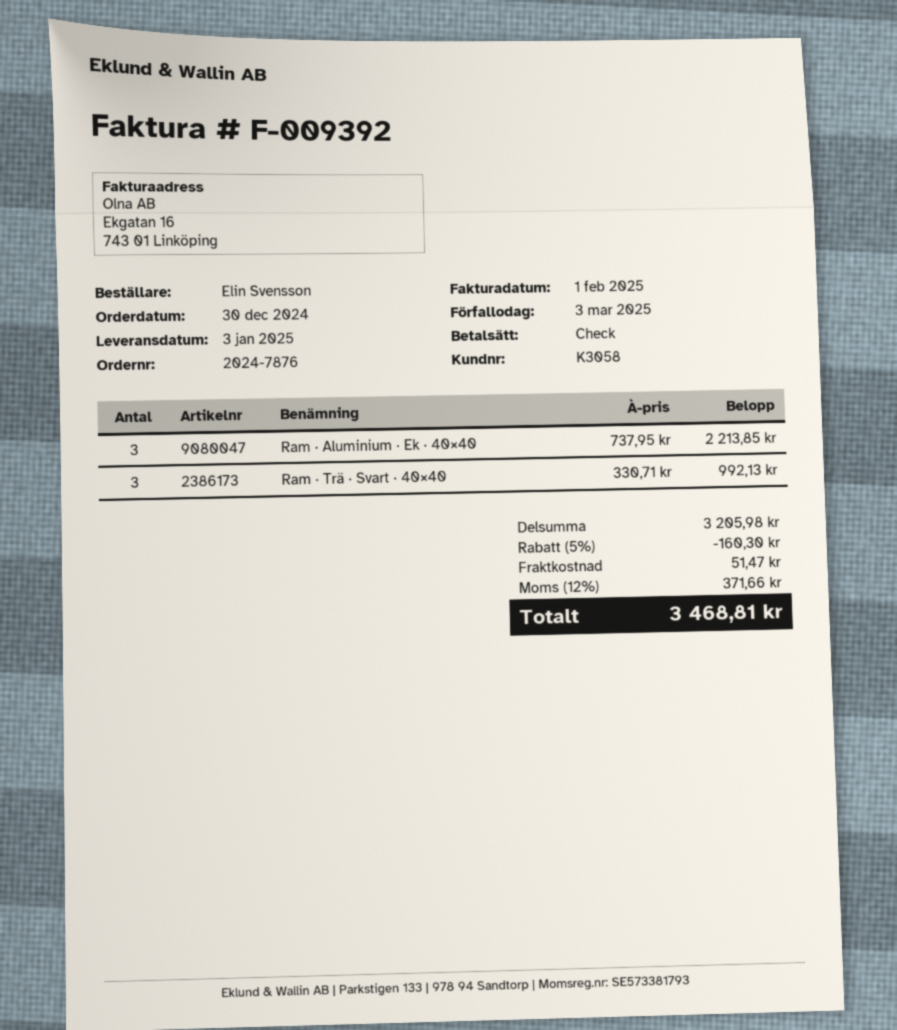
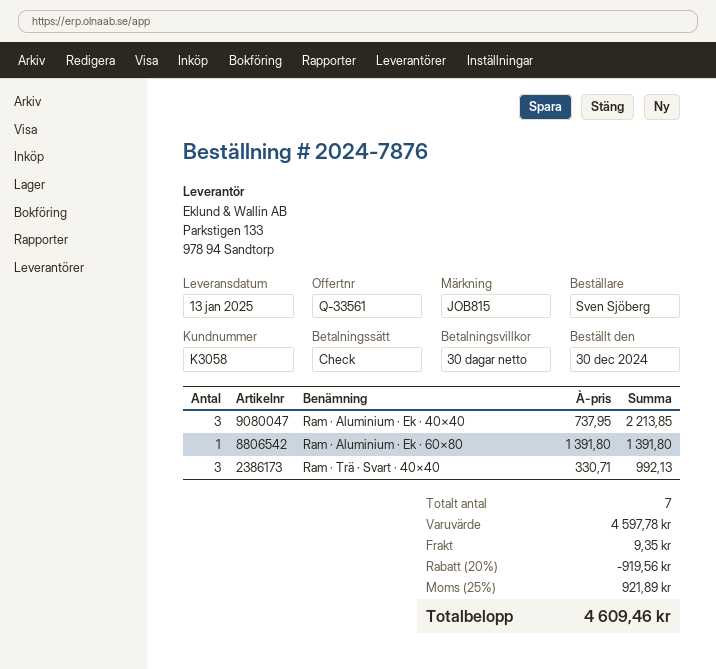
delivery date: 2025-01-03 -> 2025-01-13
ordered by: Elin Svensson -> Sven Sjöberg
Ram · Aluminium · Ek · 60×80: none -> 1 x 1391.80 = 1391.80
subtotal: 3205.98 -> 4597.78
discount: 5% = 160.30 -> 20% = 919.56
shipping: 51.47 -> 9.35
tax: 12% = 371.66 -> 25% = 921.89
total: 3468.81 -> 4609.46

